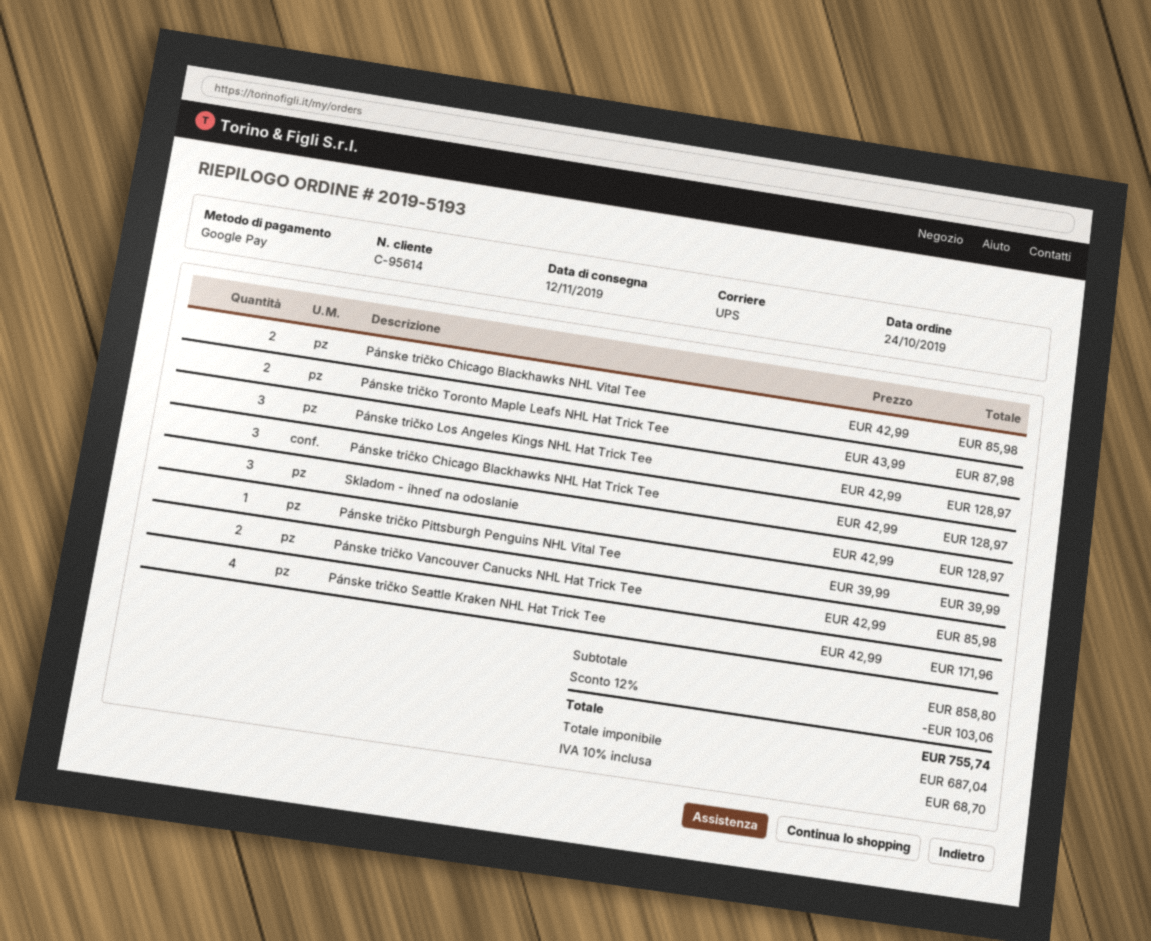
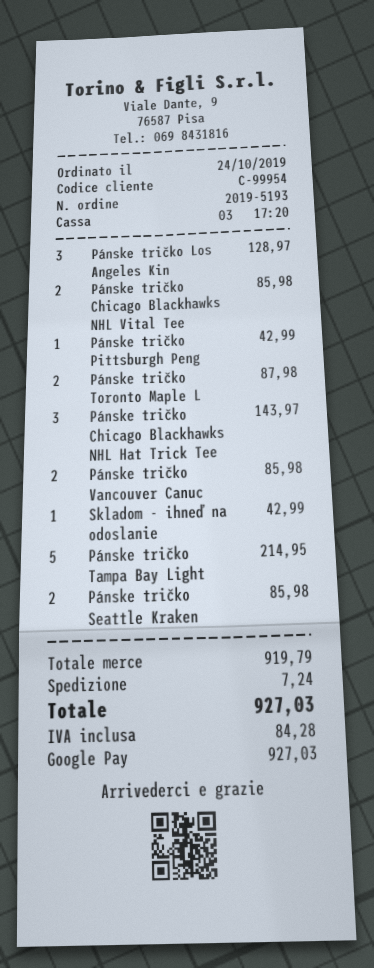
customer number: C-95614 -> C-99954
Pánske tričko Chicago Blackhawks NHL Hat Trick Tee: 3 for 128.97 -> 3 for 143.97
Skladom - ihneď na odoslanie: 3 for 128.97 -> 1 for 42.99
Pánske tričko Pittsburgh Penguins NHL Vital Tee: 1 for 39.99 -> 1 for 42.99
Pánske tričko Seattle Kraken NHL Hat Trick Tee: 4 for 171.96 -> 2 for 85.98
Pánske tričko Tampa Bay Light: none -> 5 for 214.95
subtotal: 858.80 -> 919.79
discount: 12% = 103.06 -> none
shipping: none -> 7.24
tax: 68.70 -> 84.28
total: 755.74 -> 927.03

